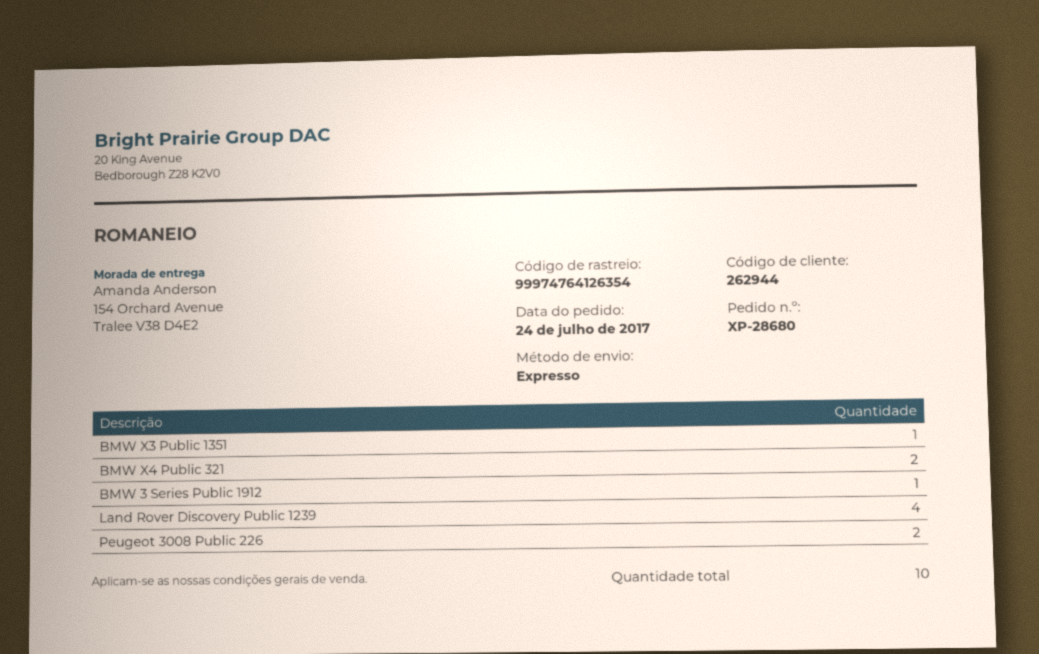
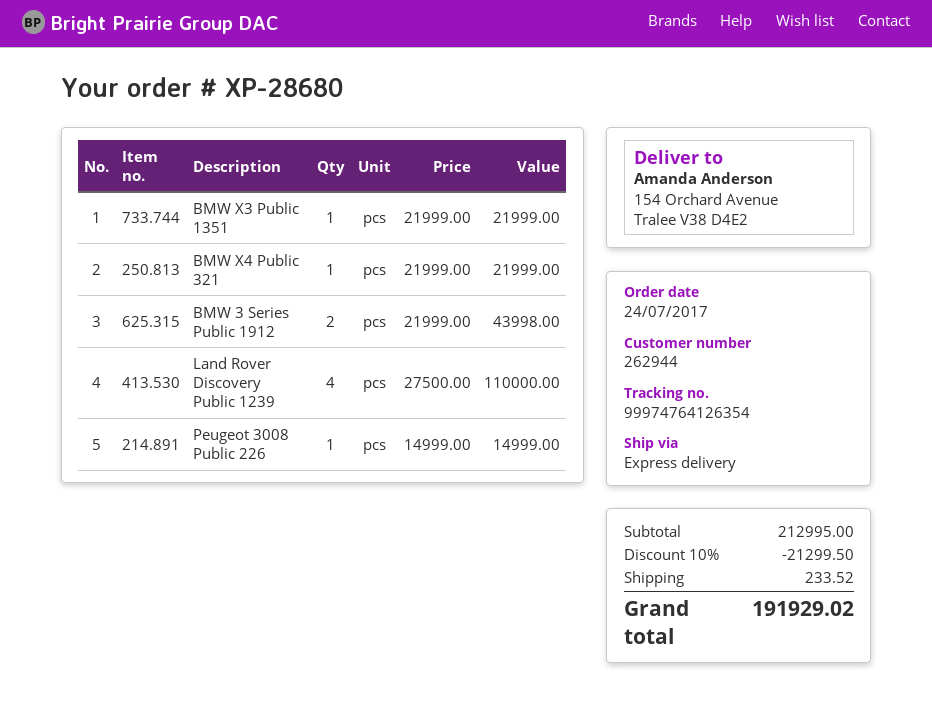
BMW X4 Public 321: 2 -> 1
BMW 3 Series Public 1912: 1 -> 2
Peugeot 3008 Public 226: 2 -> 1

